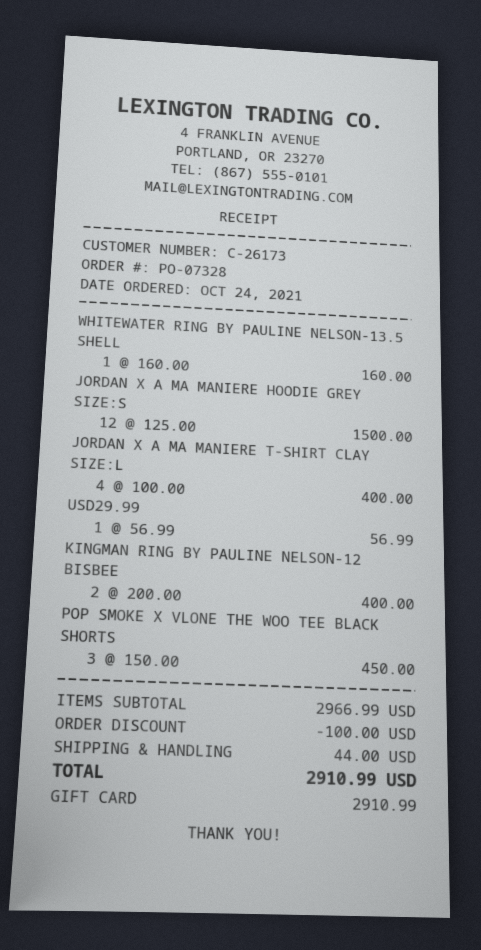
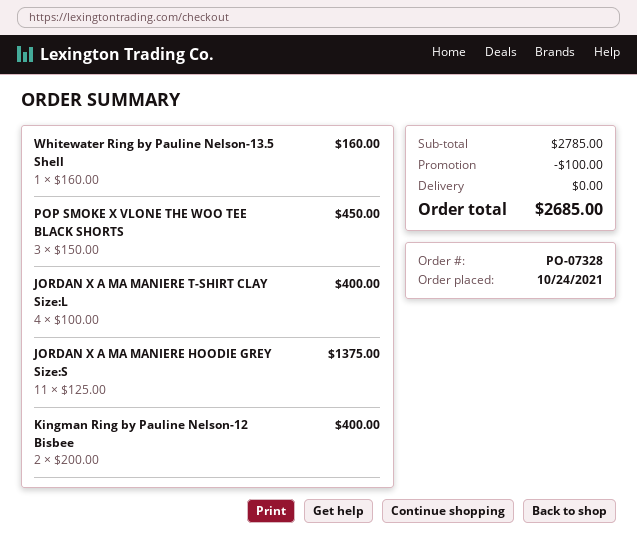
JORDAN X A MA MANIERE HOODIE GREY SIZE:S: 12 x 125.00 = 1500.00 -> 11 x 125.00 = 1375.00
USD29.99: 1 x 56.99 = 56.99 -> none
subtotal: 2966.99 -> 2785.00
shipping: 44.00 -> 0.00
total: 2910.99 -> 2685.00

